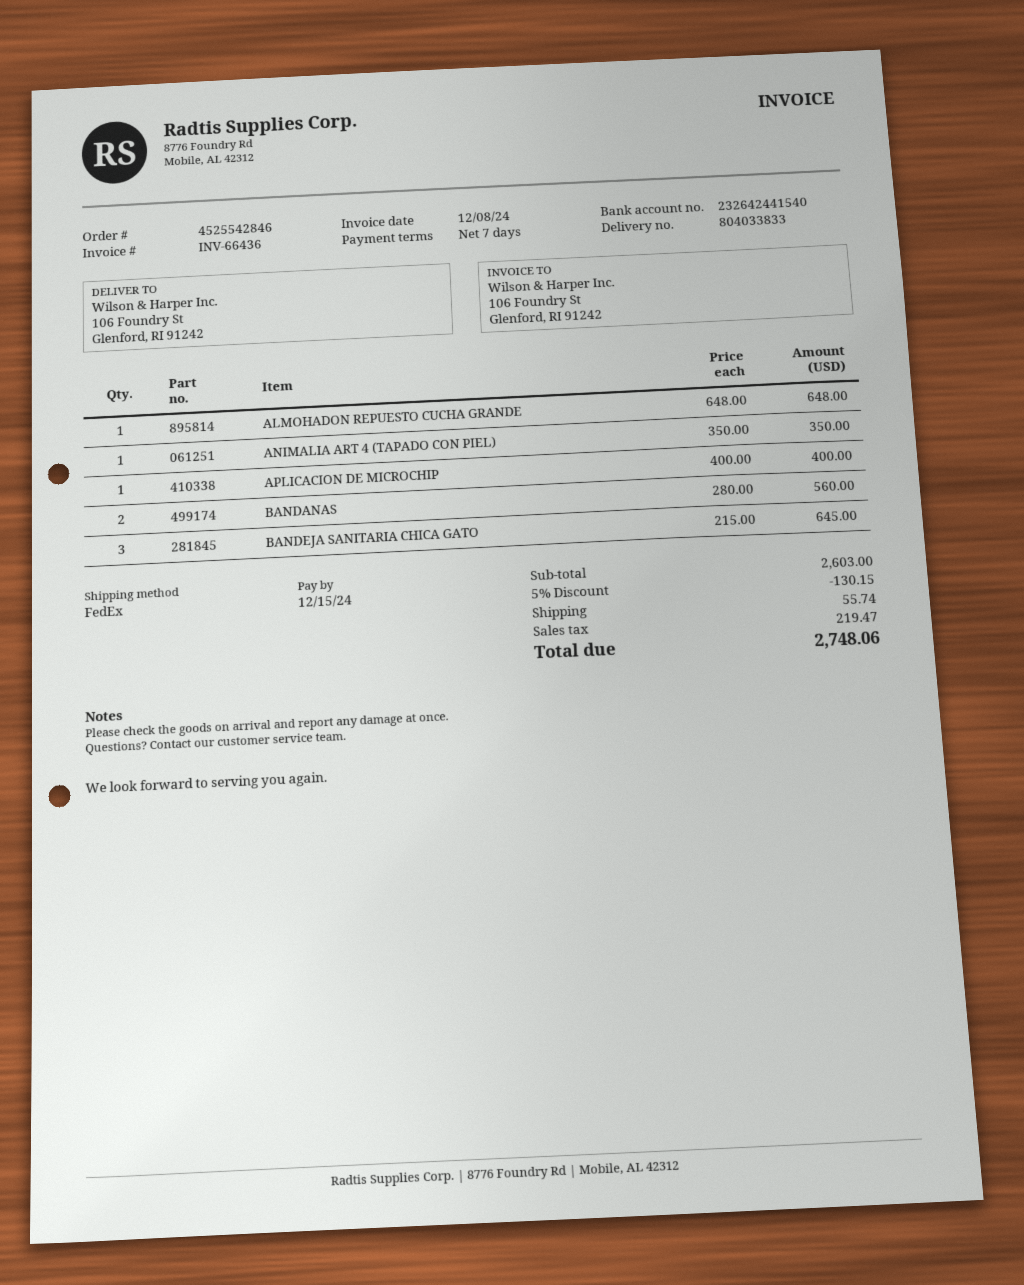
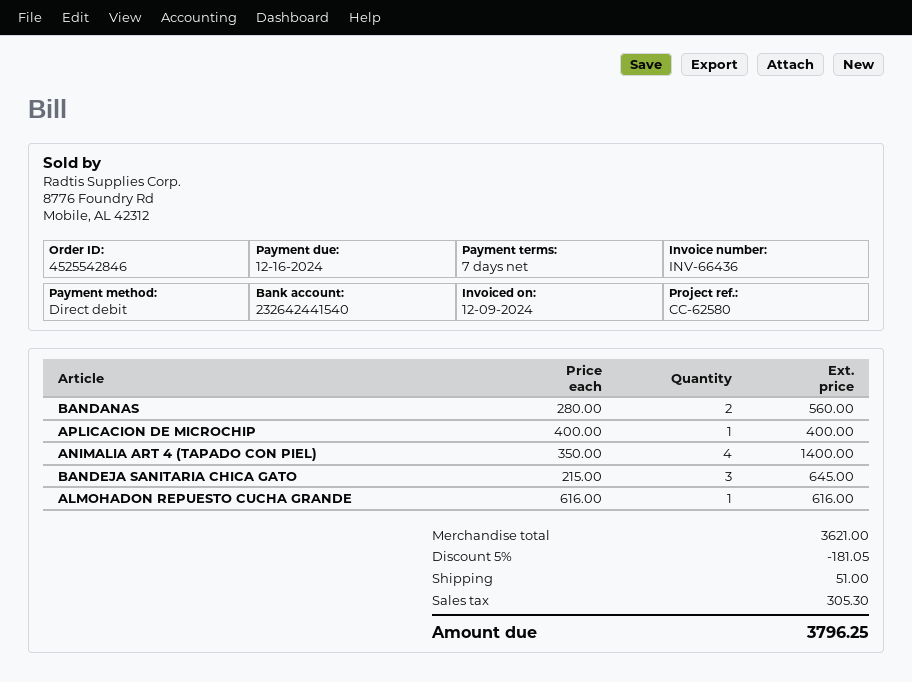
invoice date: 2024-12-08 -> 2024-12-09
due date: 2024-12-15 -> 2024-12-16
ALMOHADON REPUESTO CUCHA GRANDE: 1 x 648.00 = 648.00 -> 1 x 616.00 = 616.00
ANIMALIA ART 4 (TAPADO CON PIEL): 1 x 350.00 = 350.00 -> 4 x 350.00 = 1400.00
subtotal: 2603.00 -> 3621.00
discount: 5% = 130.15 -> 5% = 181.05
shipping: 55.74 -> 51.00
tax: 219.47 -> 305.30
total: 2748.06 -> 3796.25

